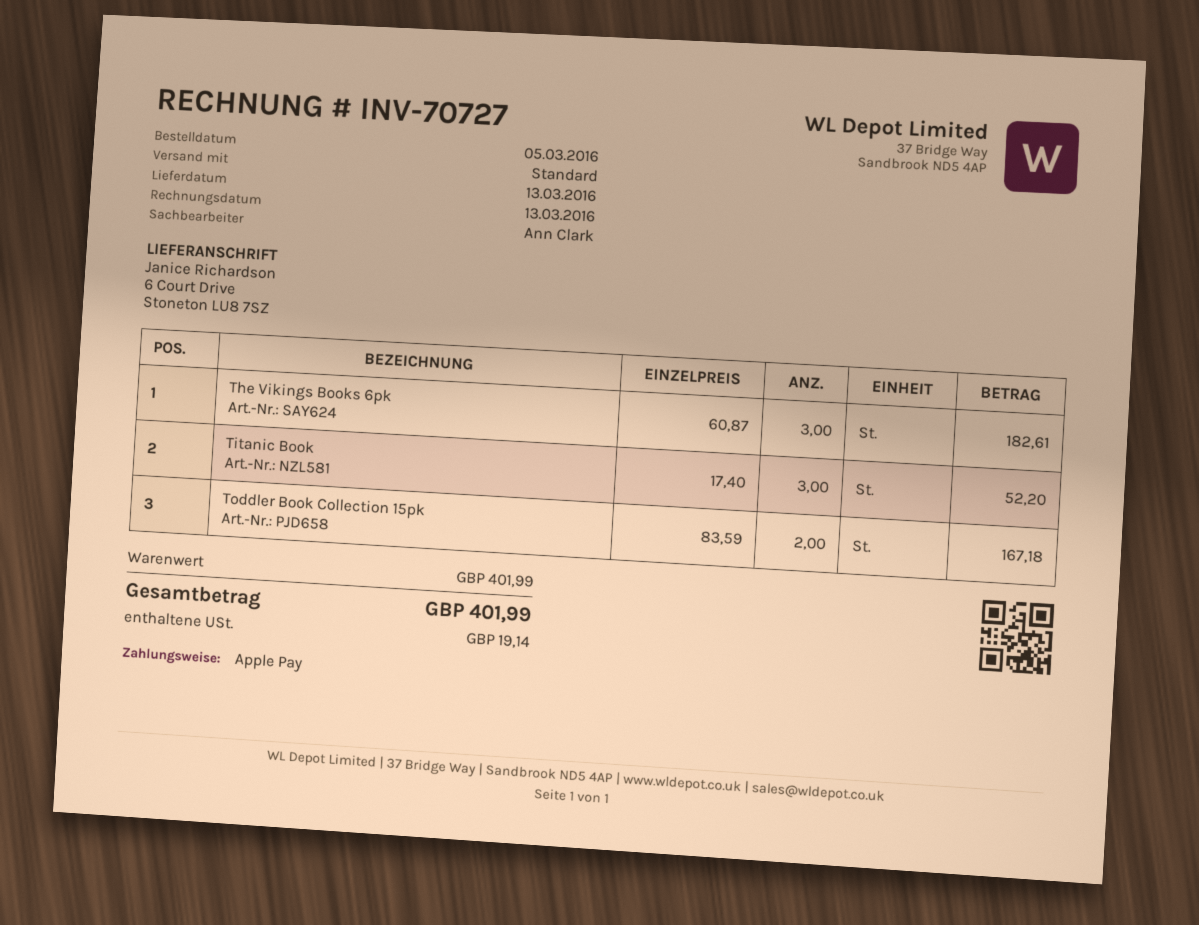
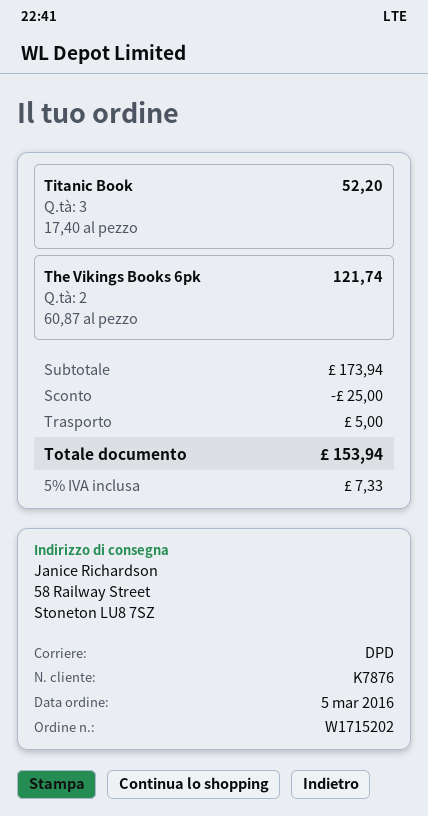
shipping method: standard -> DPD
ship to: 6 Court Drive, Stoneton LU8 7SZ -> 58 Railway Street, Stoneton LU8 7SZ
The Vikings Books 6pk: 3 x 60.87 = 182.61 -> 2 x 60.87 = 121.74
Toddler Book Collection 15pk: 2 x 83.59 = 167.18 -> none
subtotal: 401.99 -> 173.94
discount: none -> 25.00
shipping: none -> 5.00
tax: 19.14 -> 7.33
total: 401.99 -> 153.94

